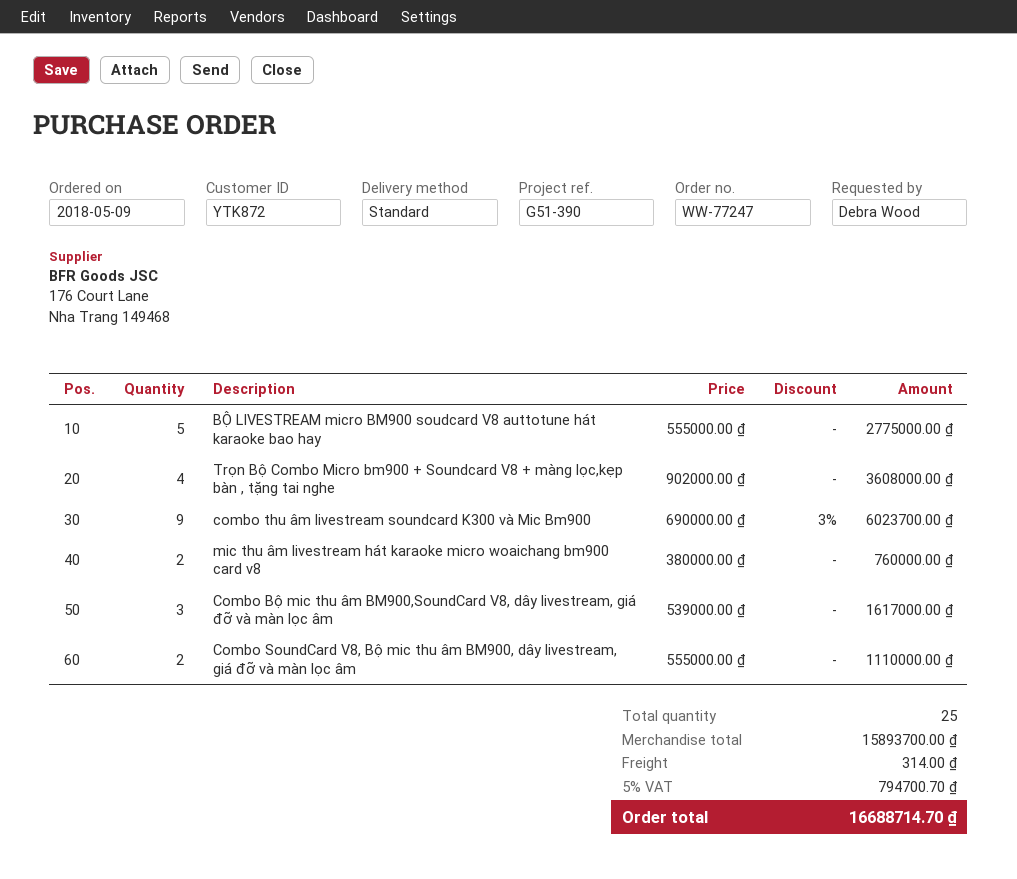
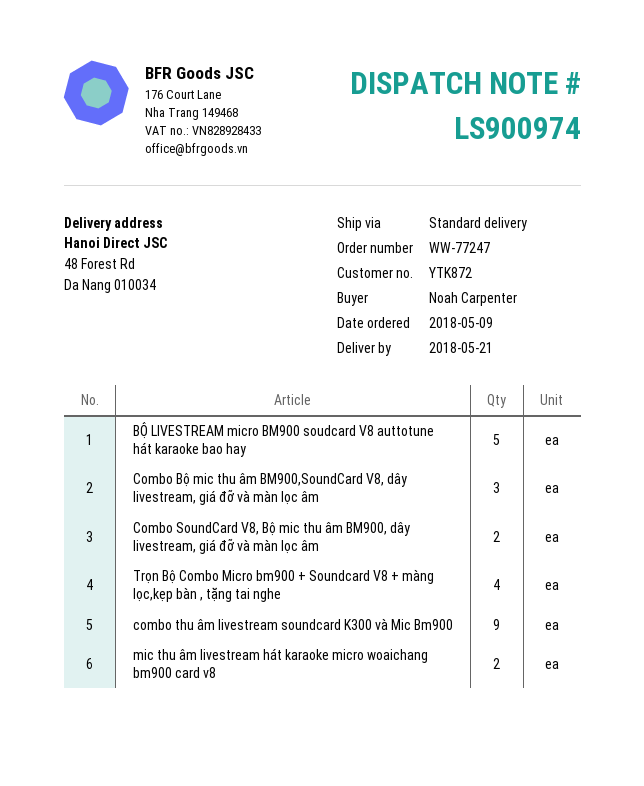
ordered by: Debra Wood -> Noah Carpenter

